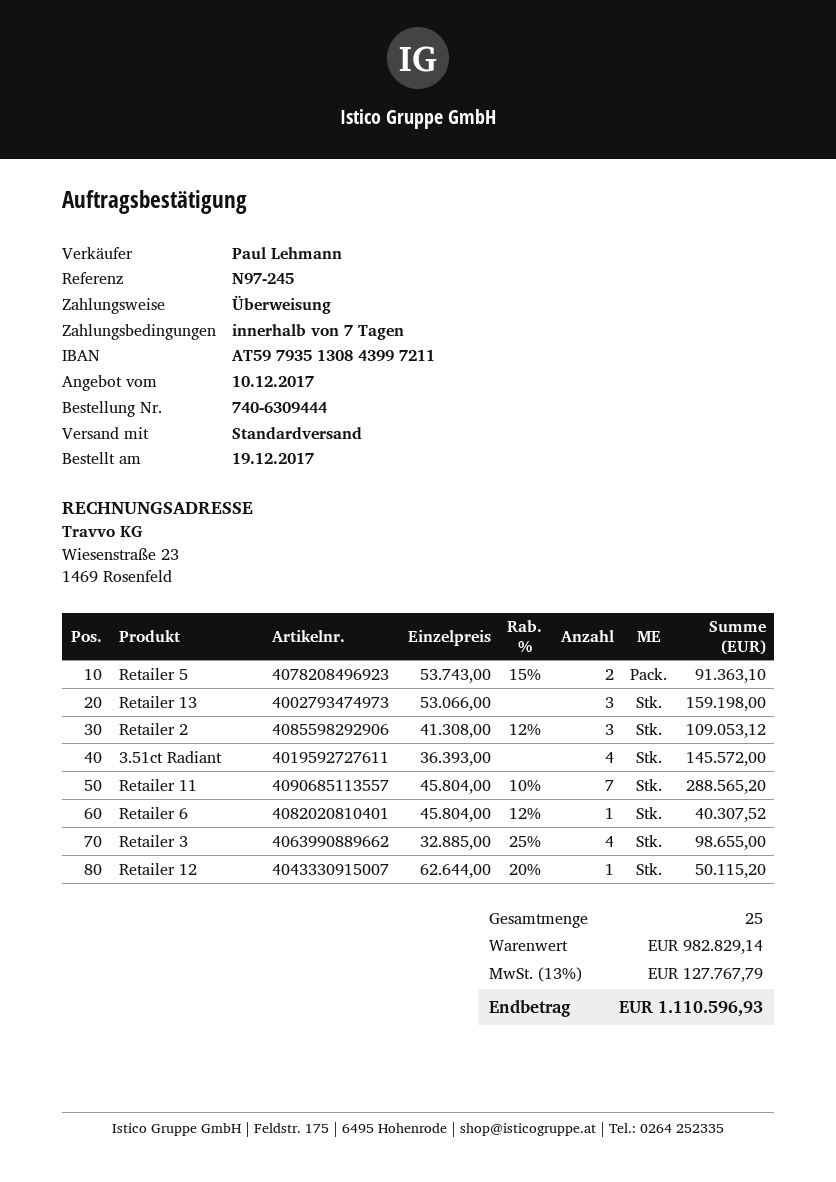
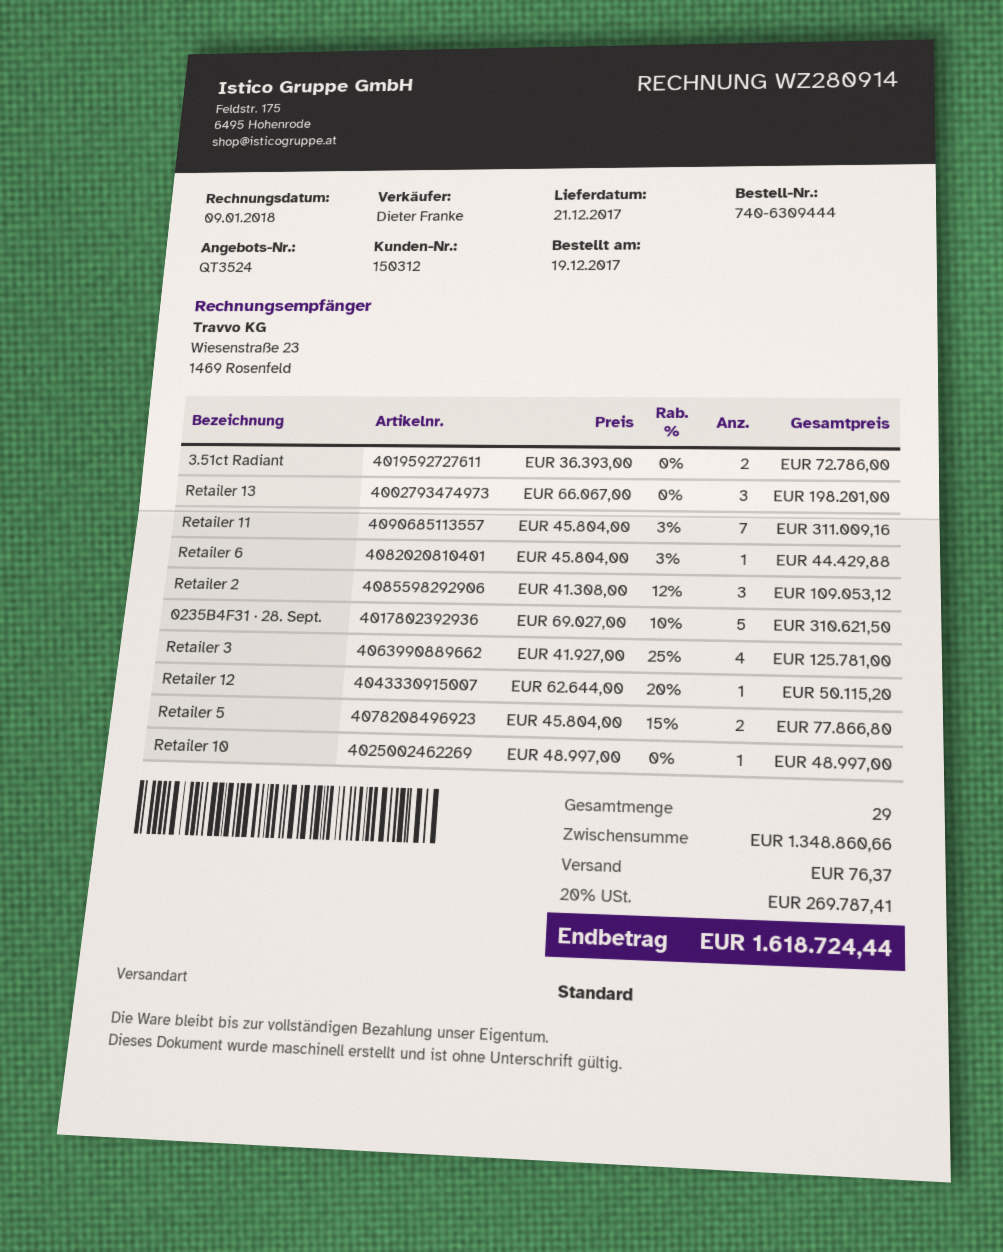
sales rep: Paul Lehmann -> Dieter Franke
Retailer 5: 2 x 53743.00 - 15% = 91363.10 -> 2 x 45804.00 - 15% = 77866.80
Retailer 13: 3 x 53066.00 = 159198.00 -> 3 x 66067.00 = 198201.00
3.51ct Radiant: 4 x 36393.00 = 145572.00 -> 2 x 36393.00 = 72786.00
Retailer 11: 7 x 45804.00 - 10% = 288565.20 -> 7 x 45804.00 - 3% = 311009.16
Retailer 6: 1 x 45804.00 - 12% = 40307.52 -> 1 x 45804.00 - 3% = 44429.88
Retailer 3: 4 x 32885.00 - 25% = 98655.00 -> 4 x 41927.00 - 25% = 125781.00
0235B4F31 · 28. Sept.: none -> 5 x 69027.00 - 10% = 310621.50
Retailer 10: none -> 1 x 48997.00 = 48997.00
total quantity: 25 -> 29
subtotal: 982829.14 -> 1348860.66
shipping: none -> 76.37
tax: 13% = 127767.79 -> 20% = 269787.41
total: 1110596.93 -> 1618724.44

